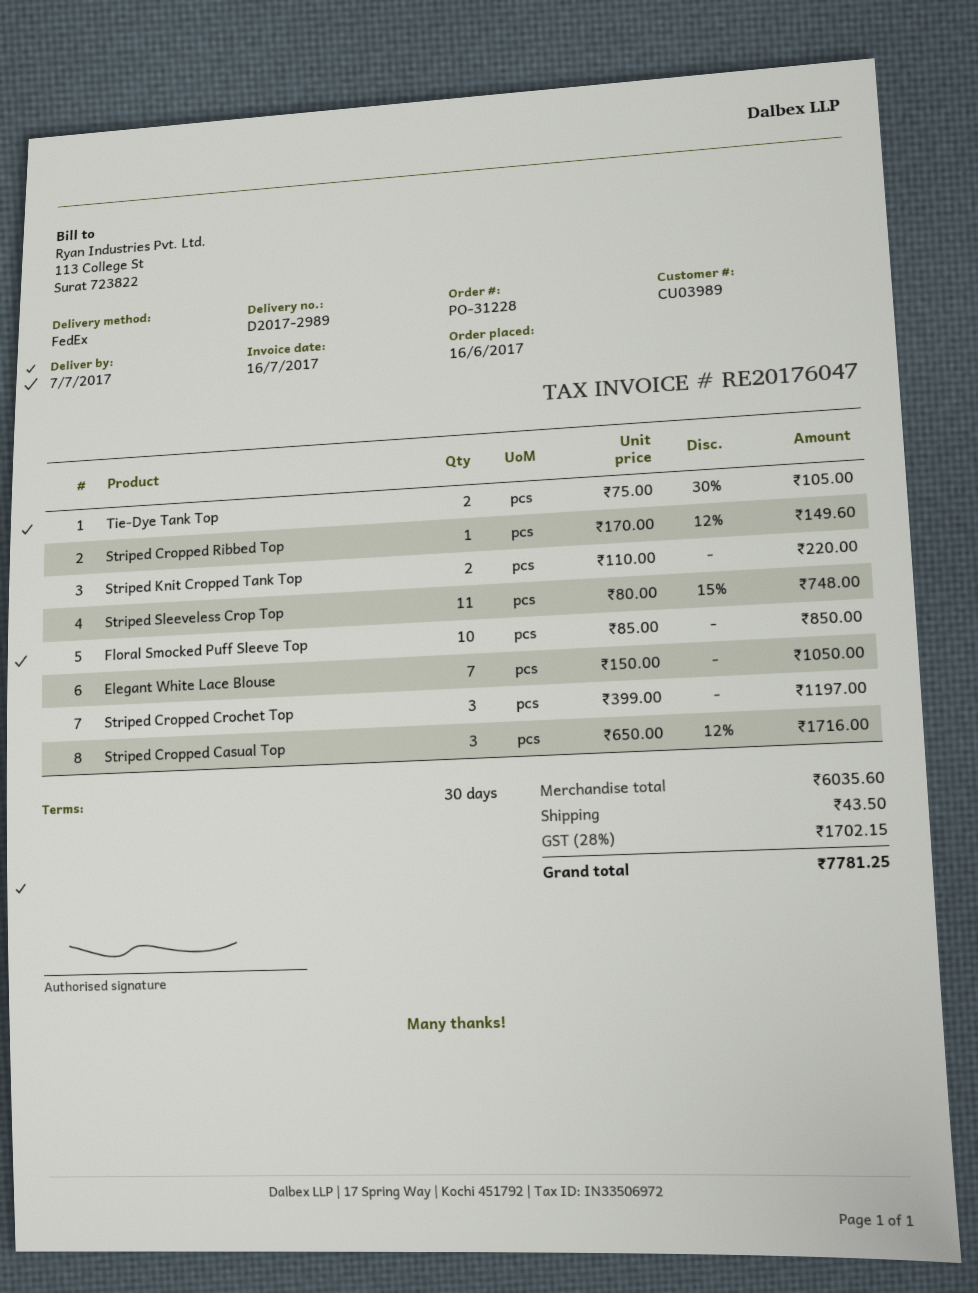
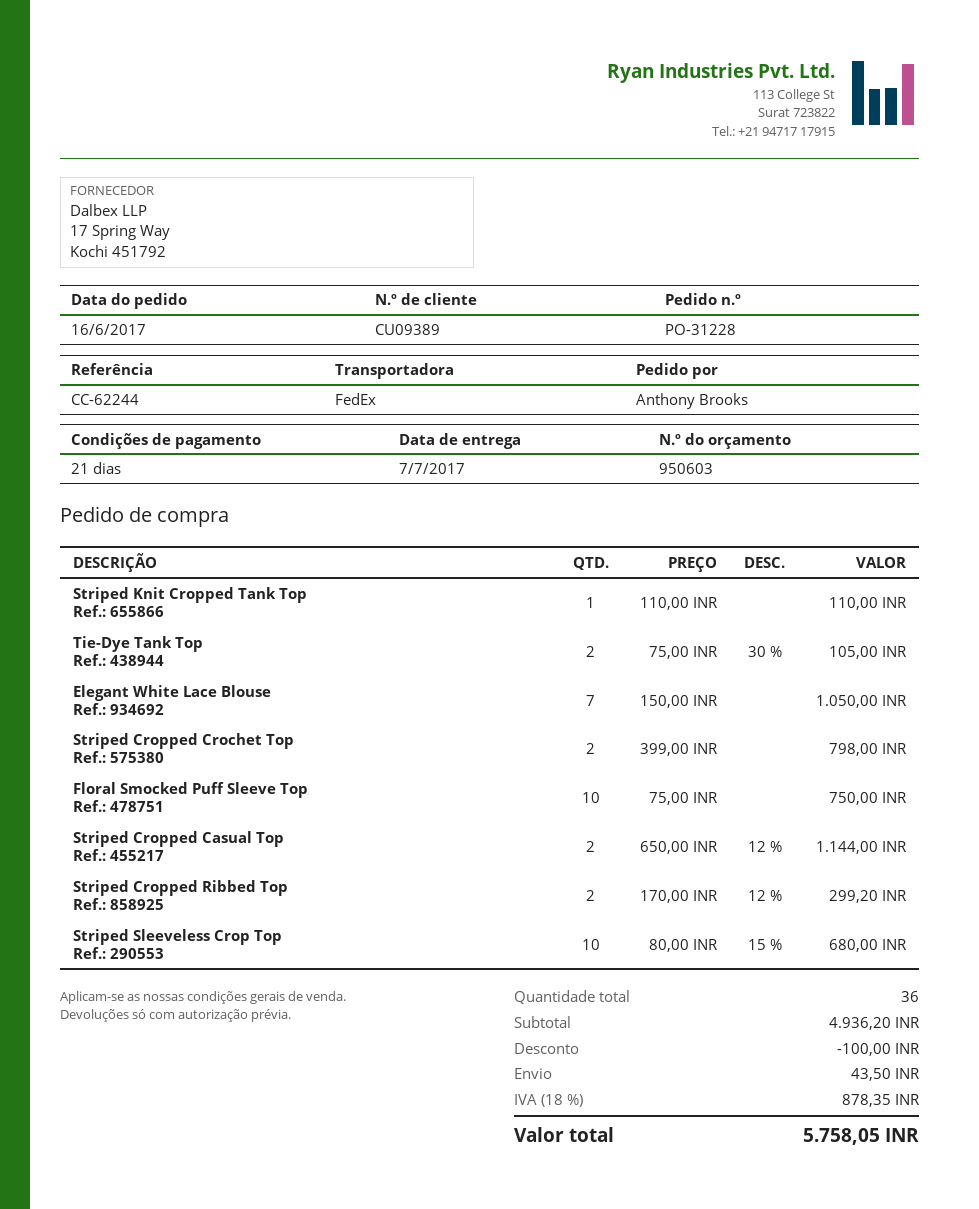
payment terms: 30 days -> 21 days
customer number: CU03989 -> CU09389
Striped Cropped Ribbed Top: 1 x 170.00 - 12% = 149.60 -> 2 x 170.00 - 12% = 299.20
Striped Knit Cropped Tank Top: 2 x 110.00 = 220.00 -> 1 x 110.00 = 110.00
Striped Sleeveless Crop Top: 11 x 80.00 - 15% = 748.00 -> 10 x 80.00 - 15% = 680.00
Floral Smocked Puff Sleeve Top: 10 x 85.00 = 850.00 -> 10 x 75.00 = 750.00
Striped Cropped Crochet Top: 3 x 399.00 = 1197.00 -> 2 x 399.00 = 798.00
Striped Cropped Casual Top: 3 x 650.00 - 12% = 1716.00 -> 2 x 650.00 - 12% = 1144.00
subtotal: 6035.60 -> 4936.20
discount: none -> 100.00
tax: 28% = 1702.15 -> 18% = 878.35
total: 7781.25 -> 5758.05

